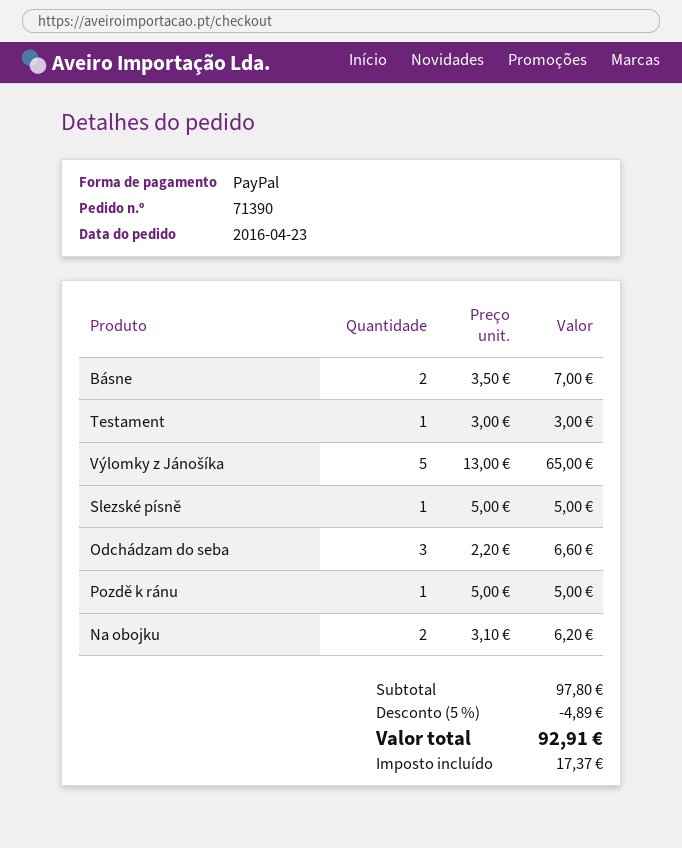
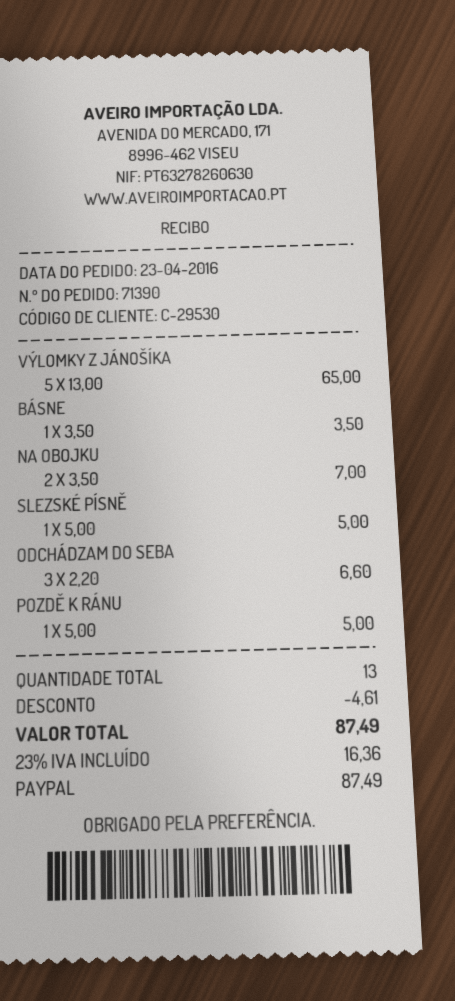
Básne: 2 x 3.50 = 7.00 -> 1 x 3.50 = 3.50
Testament: 1 x 3.00 = 3.00 -> none
Na obojku: 2 x 3.10 = 6.20 -> 2 x 3.50 = 7.00
discount: 4.89 -> 4.61
tax: 17.37 -> 16.36
total: 92.91 -> 87.49

